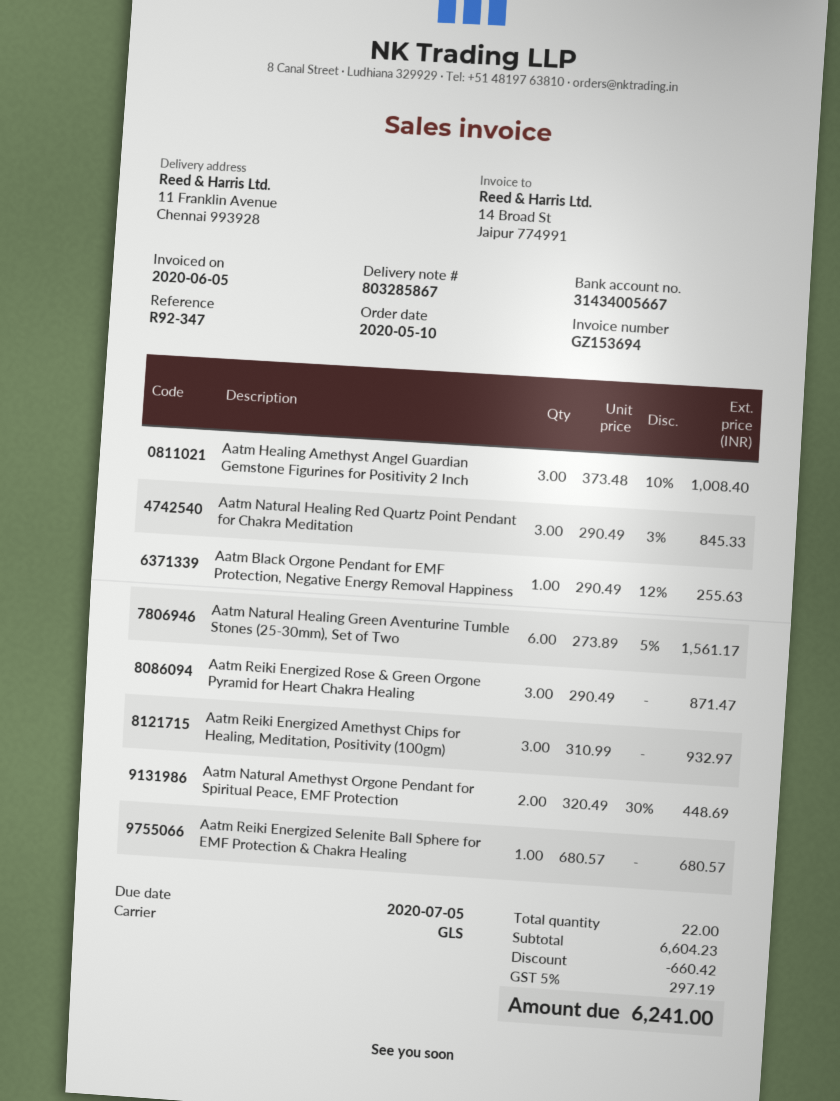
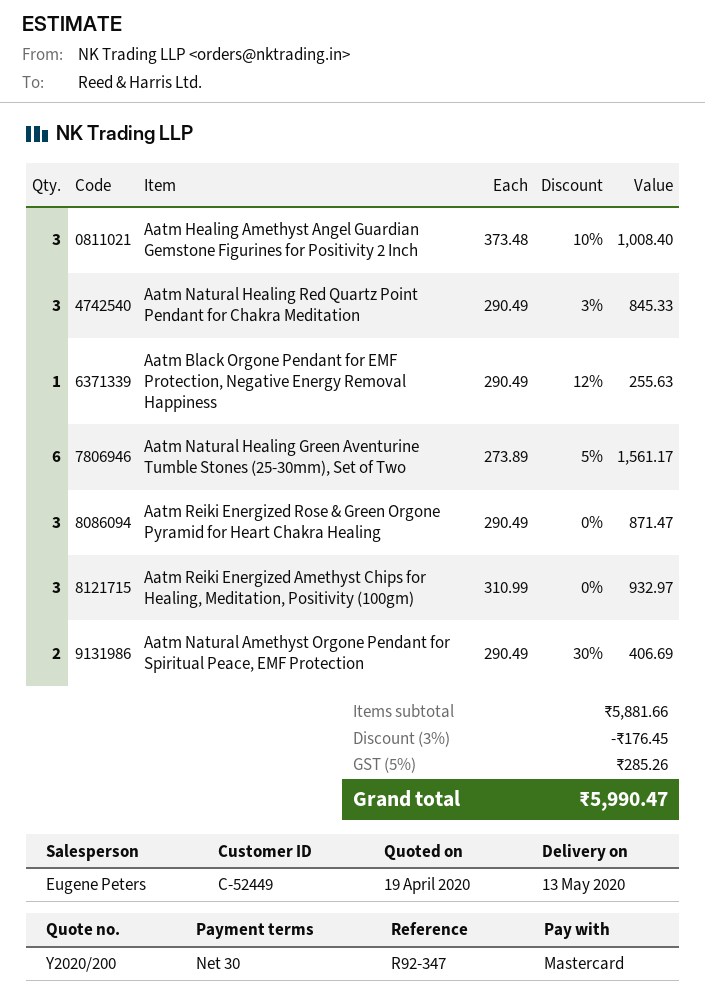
Aatm Natural Amethyst Orgone Pendant for Spiritual Peace, EMF Protection: 2 x 320.49 - 30% = 448.69 -> 2 x 290.49 - 30% = 406.69
Aatm Reiki Energized Selenite Ball Sphere for EMF Protection & Chakra Healing: 1 x 680.57 = 680.57 -> none
subtotal: 6604.23 -> 5881.66
discount: 660.42 -> 176.45
tax: 5% = 297.19 -> 5% = 285.26
total: 6241.00 -> 5990.47

